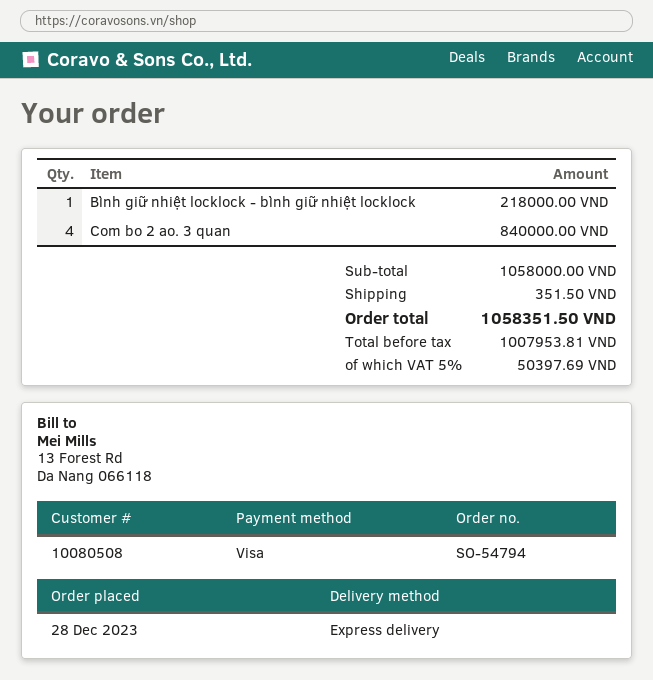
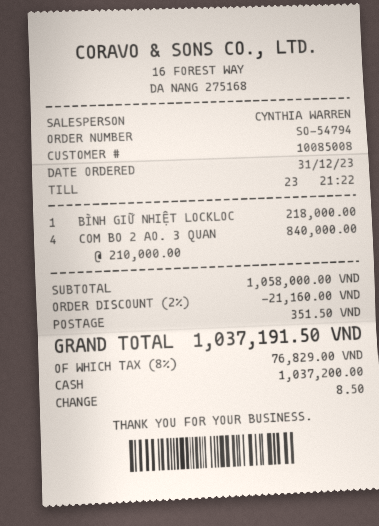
order date: 2023-12-28 -> 2023-12-31
customer number: 10080508 -> 10085008
payment method: Visa -> cash
discount: none -> 2% = 21160.00
tax: 5% = 50397.69 -> 8% = 76829.00
total: 1058351.50 -> 1037191.50

